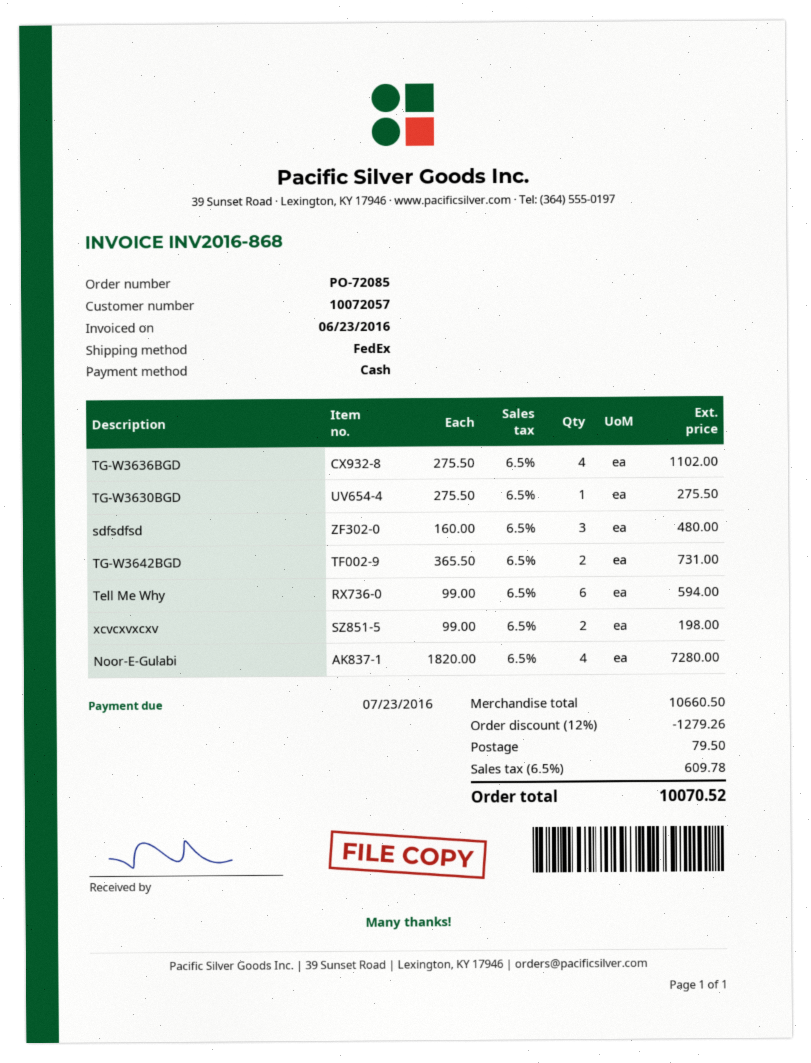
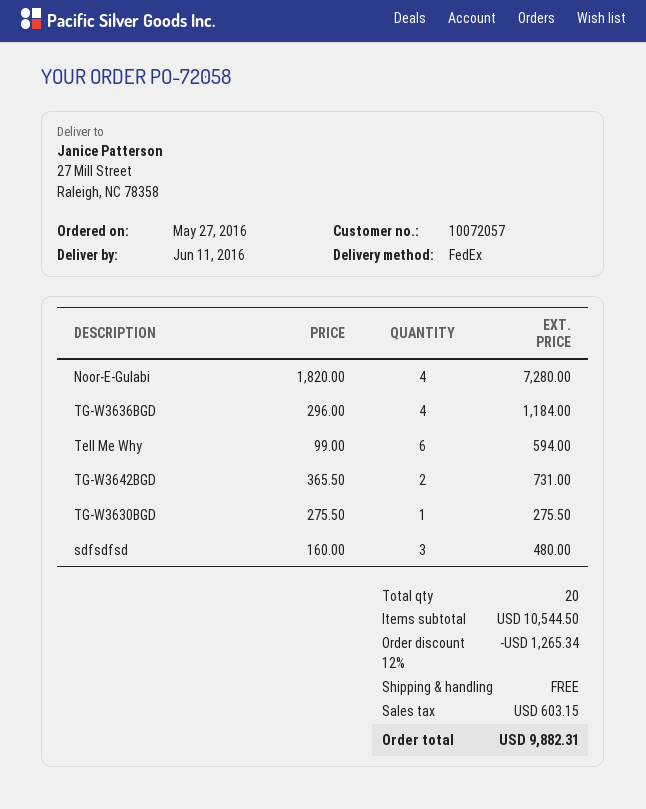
order number: PO-72085 -> PO-72058
TG-W3636BGD: 4 x 275.50 = 1102.00 -> 4 x 296.00 = 1184.00
xcvcxvxcxv: 2 x 99.00 = 198.00 -> none
subtotal: 10660.50 -> 10544.50
discount: 12% = 1279.26 -> 12% = 1265.34
shipping: 79.50 -> 0.00
tax: 609.78 -> 603.15
total: 10070.52 -> 9882.31

